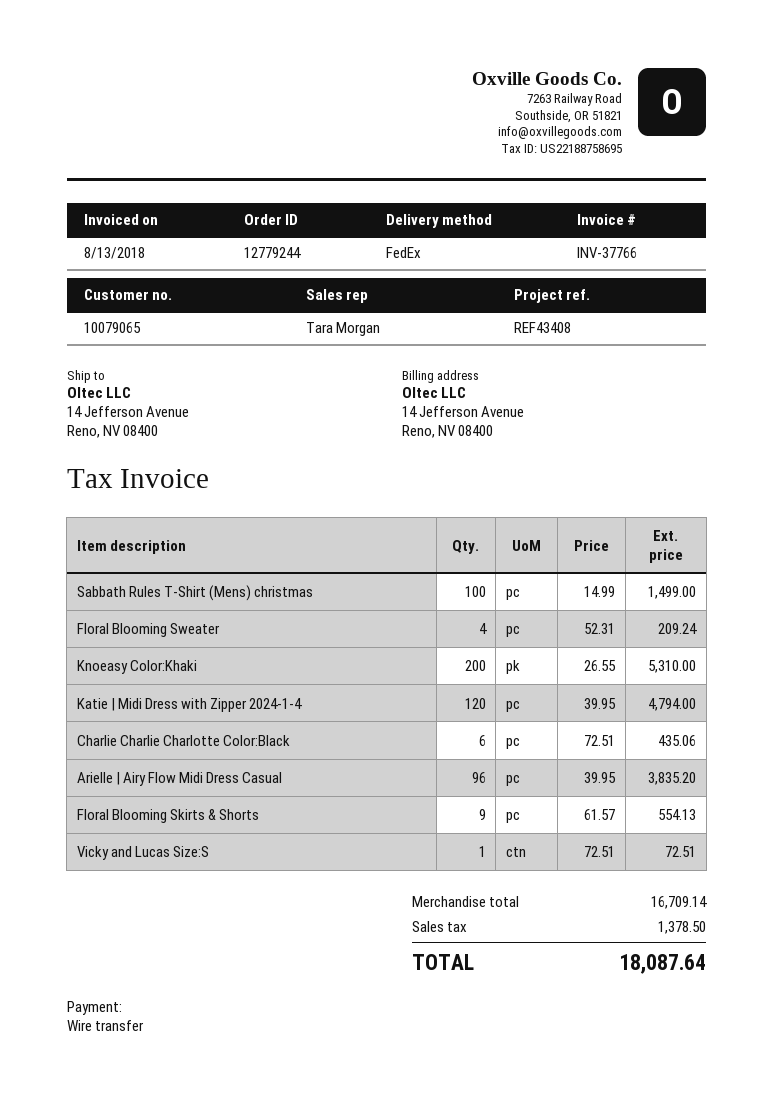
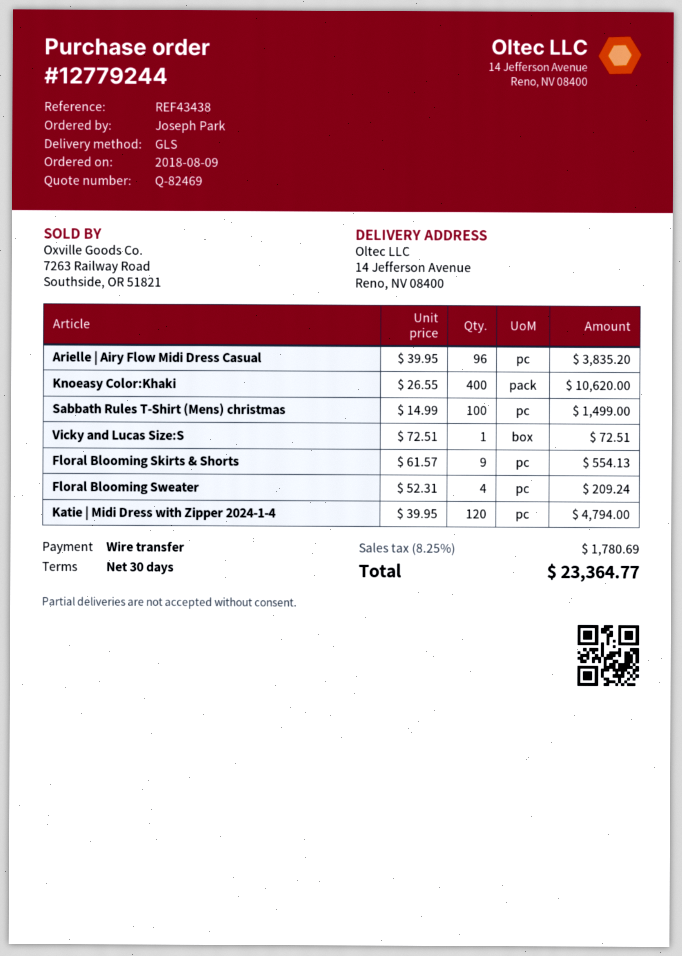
reference: REF43408 -> REF43438
shipping method: FedEx -> GLS
Knoeasy Color:Khaki: 200 x 26.55 = 5310.00 -> 400 x 26.55 = 10620.00
Charlie Charlie Charlotte Color:Black: 6 x 72.51 = 435.06 -> none
tax: 1378.50 -> 1780.69
total: 18087.64 -> 23364.77

